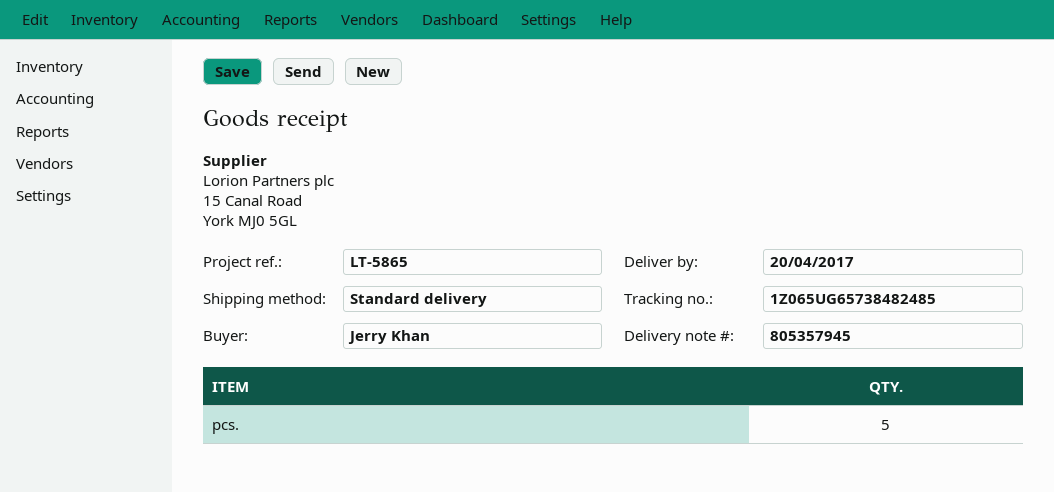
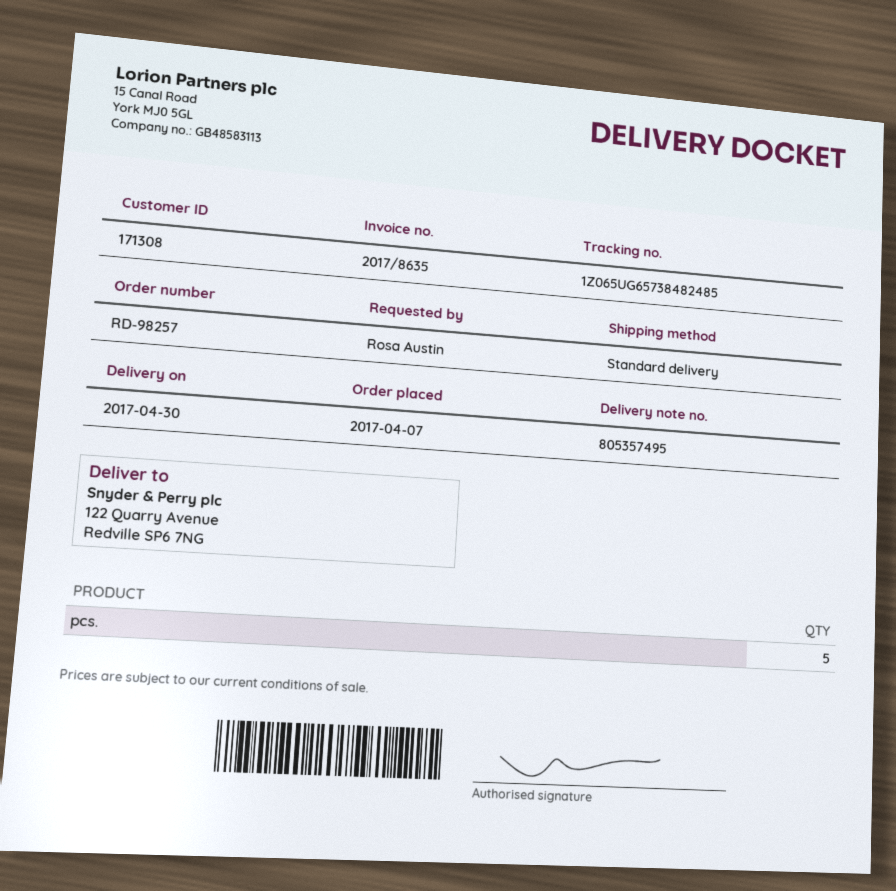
delivery note number: 805357945 -> 805357495
delivery date: 2017-04-20 -> 2017-04-30
ordered by: Jerry Khan -> Rosa Austin

